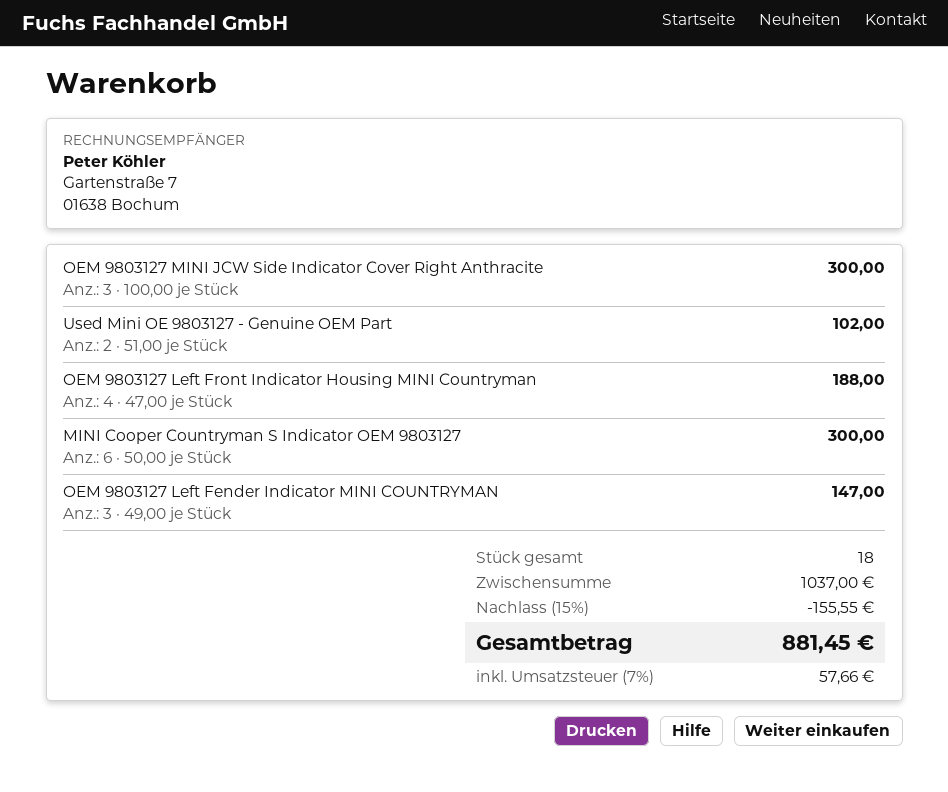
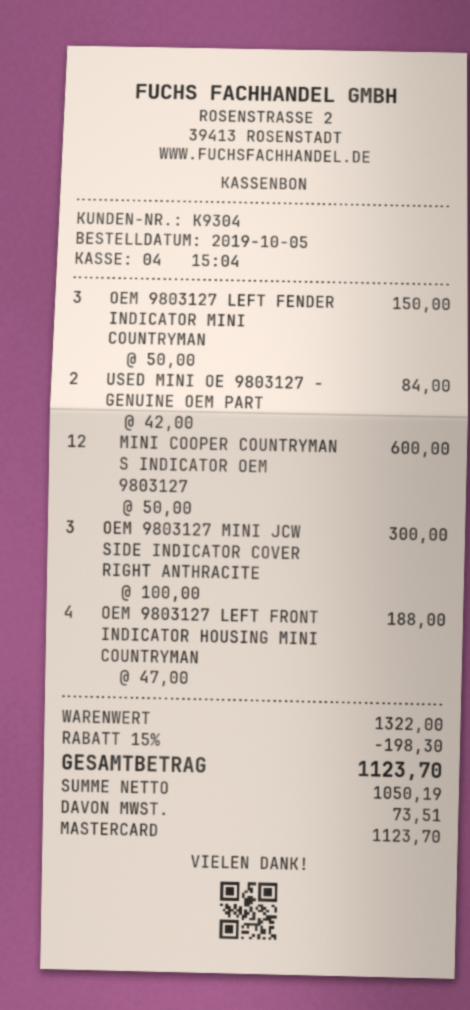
Used Mini OE 9803127 - Genuine OEM Part: 2 x 51.00 = 102.00 -> 2 x 42.00 = 84.00
MINI Cooper Countryman S Indicator OEM 9803127: 6 x 50.00 = 300.00 -> 12 x 50.00 = 600.00
OEM 9803127 Left Fender Indicator MINI COUNTRYMAN: 3 x 49.00 = 147.00 -> 3 x 50.00 = 150.00
subtotal: 1037.00 -> 1322.00
discount: 15% = 155.55 -> 15% = 198.30
tax: 57.66 -> 73.51
total: 881.45 -> 1123.70

